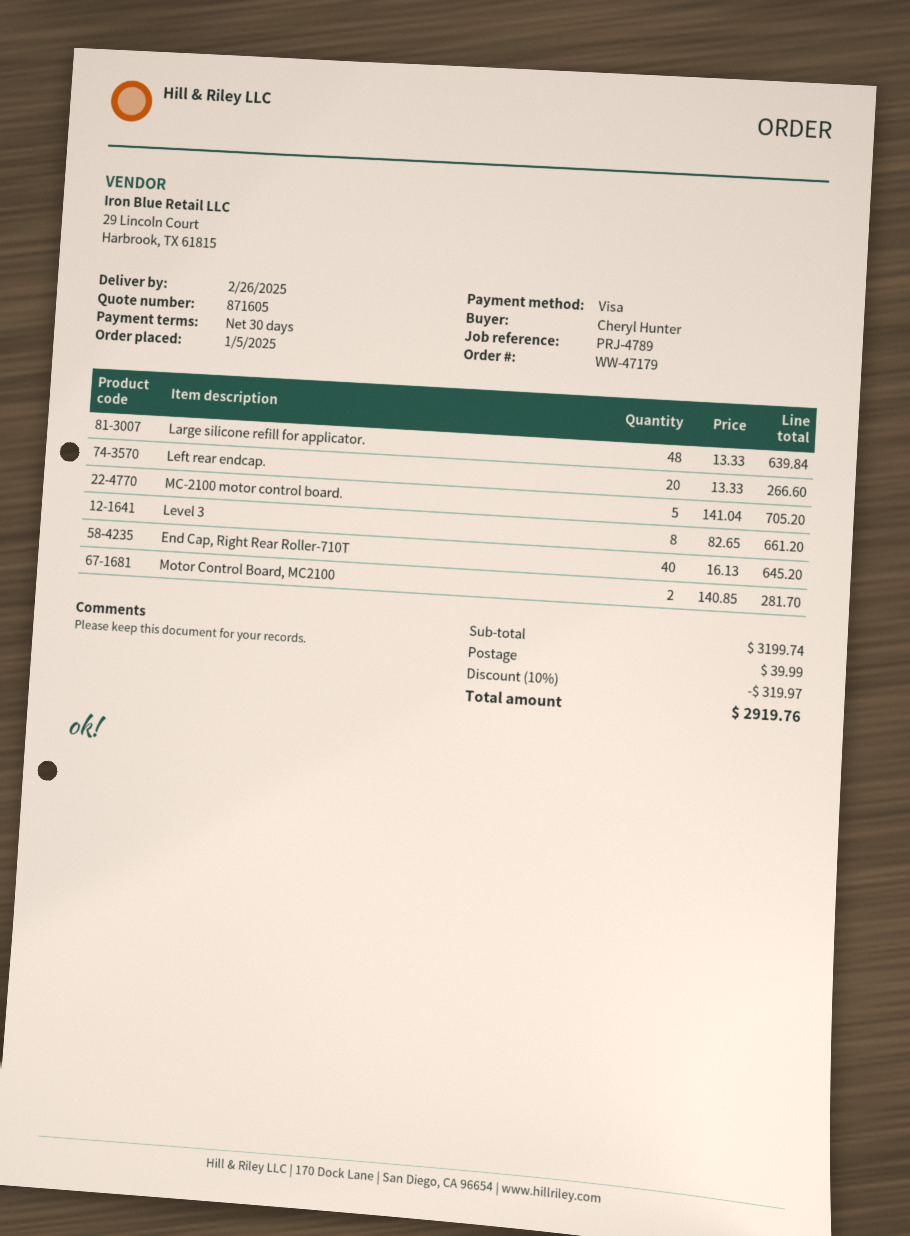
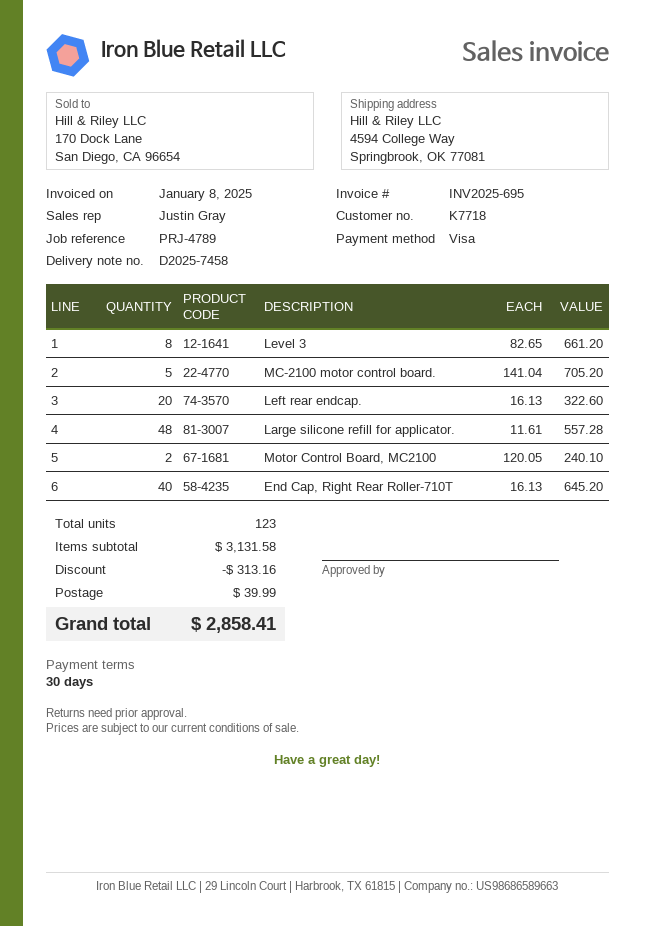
Large silicone refill for applicator.: 48 x 13.33 = 639.84 -> 48 x 11.61 = 557.28
Left rear endcap.: 20 x 13.33 = 266.60 -> 20 x 16.13 = 322.60
Motor Control Board, MC2100: 2 x 140.85 = 281.70 -> 2 x 120.05 = 240.10
subtotal: 3199.74 -> 3131.58
discount: 319.97 -> 313.16
total: 2919.76 -> 2858.41

